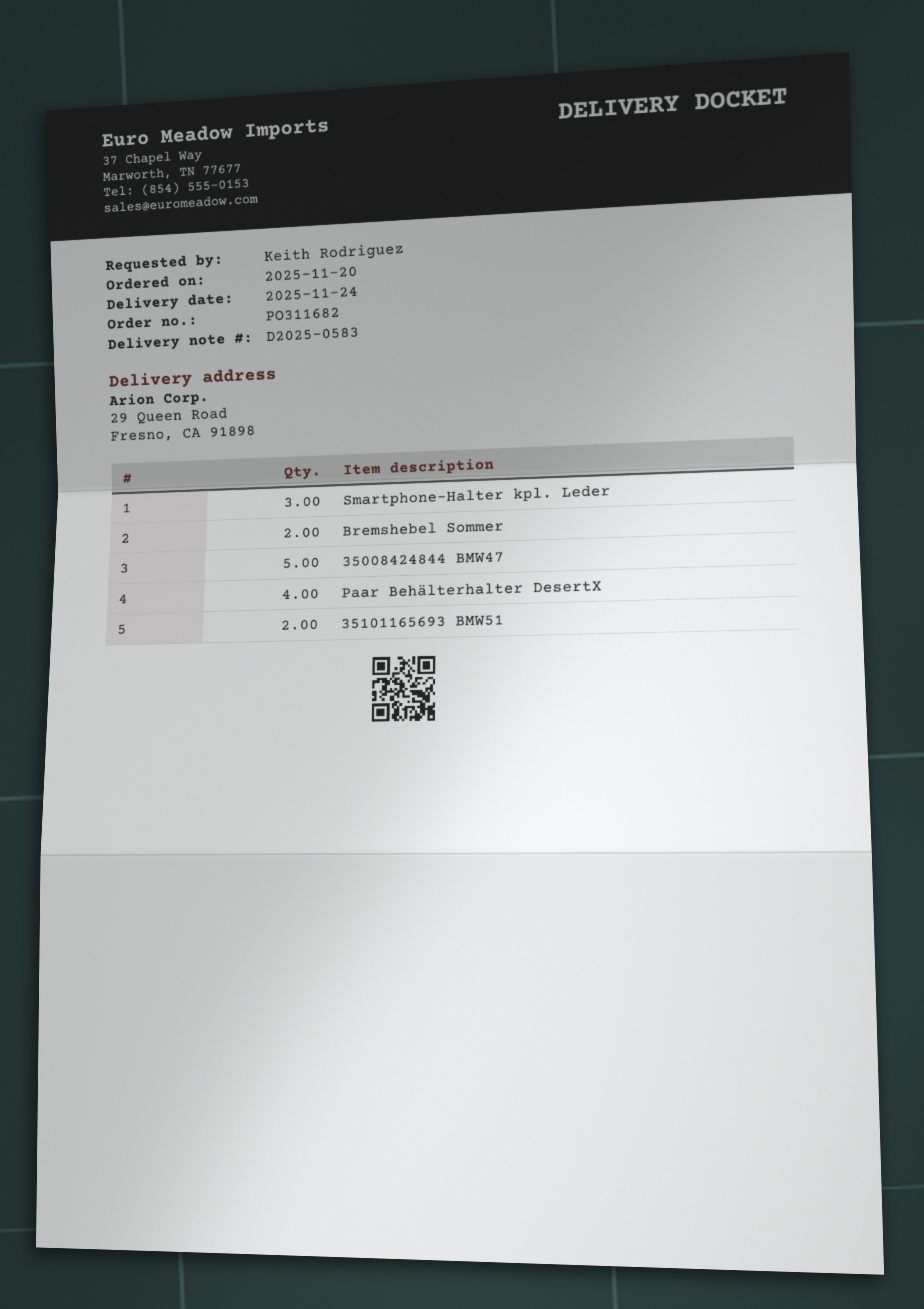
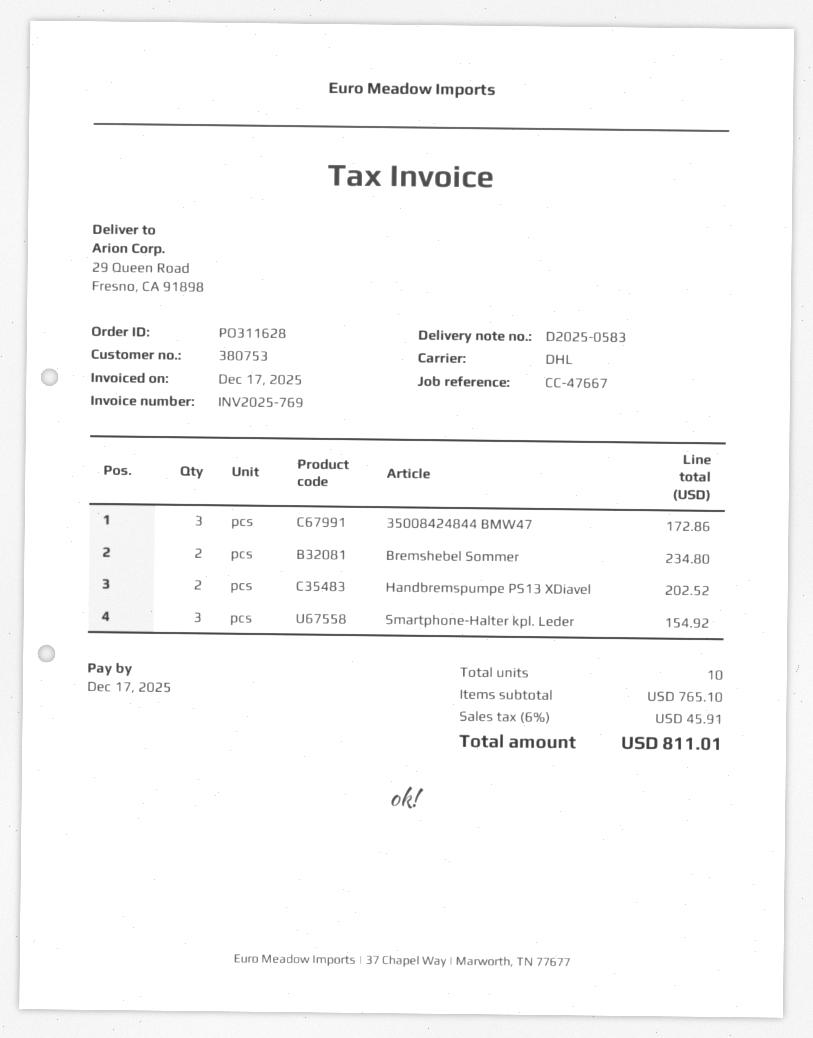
order number: PO311682 -> PO311628
35008424844 BMW47: 5 -> 3
Paar Behälterhalter DesertX: 4 -> none
35101165693 BMW51: 2 -> none
Handbremspumpe PS13 XDiavel: none -> 2

